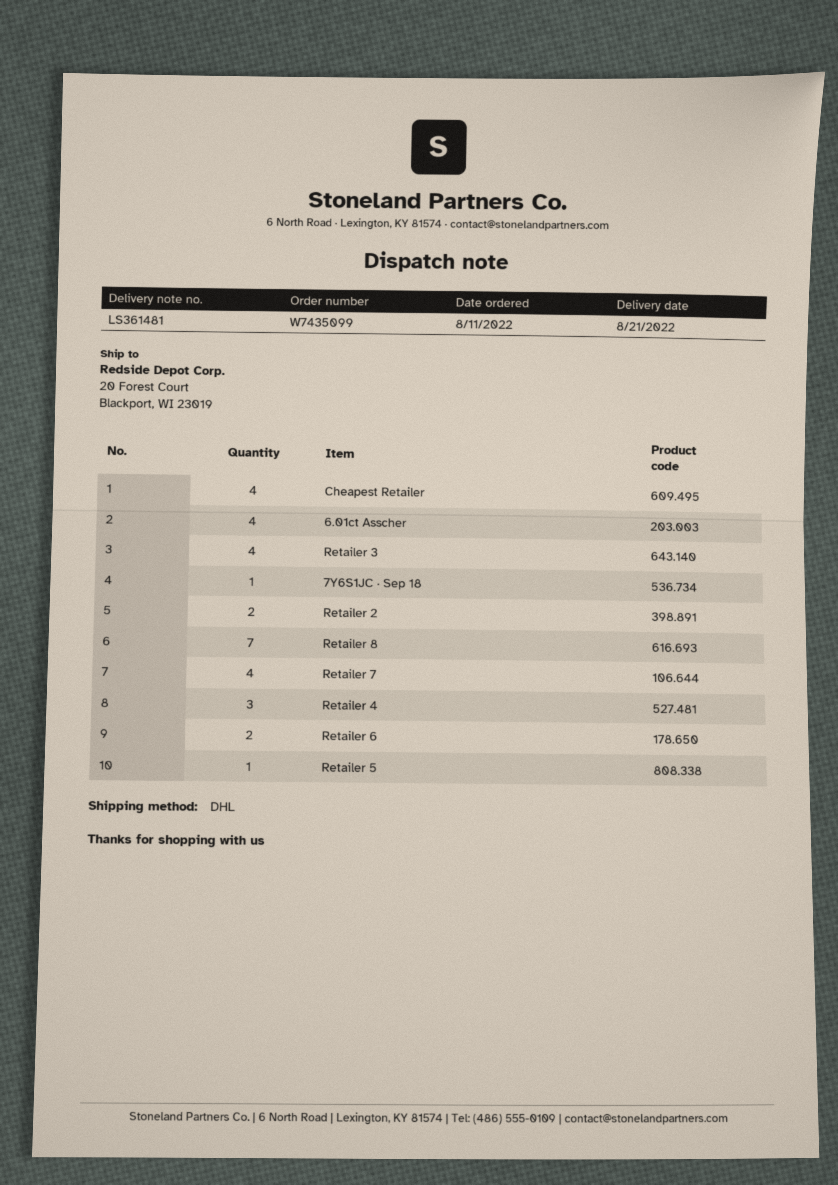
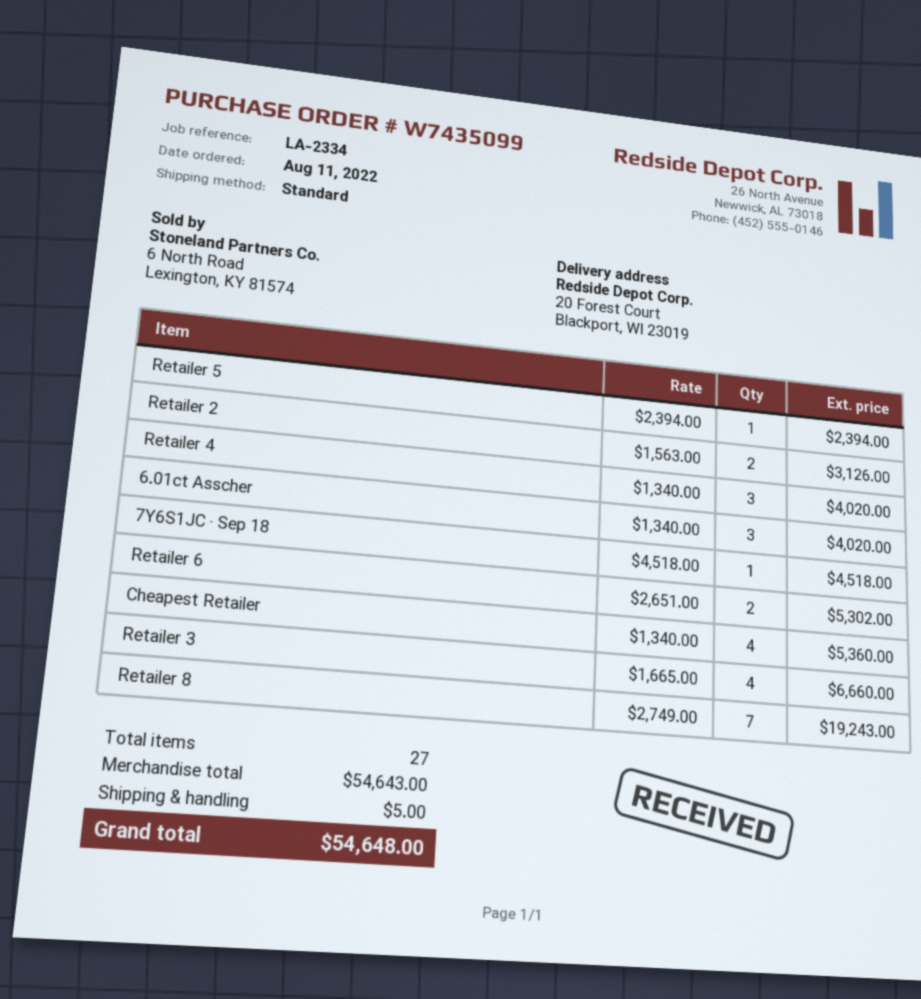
shipping method: DHL -> standard
6.01ct Asscher: 4 -> 3
Retailer 7: 4 -> none

